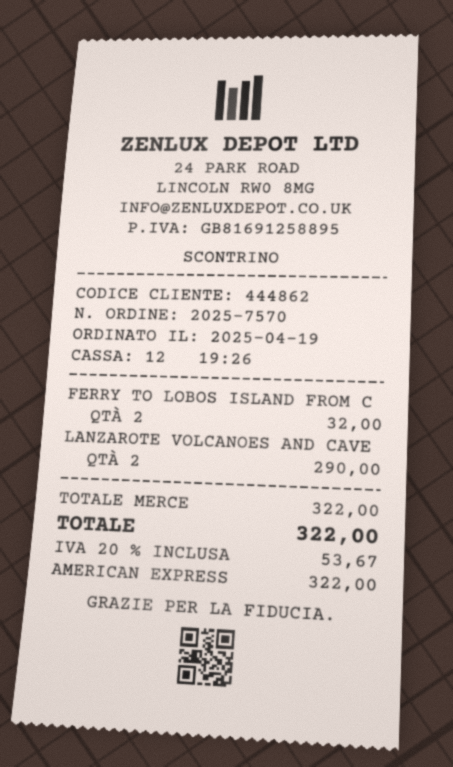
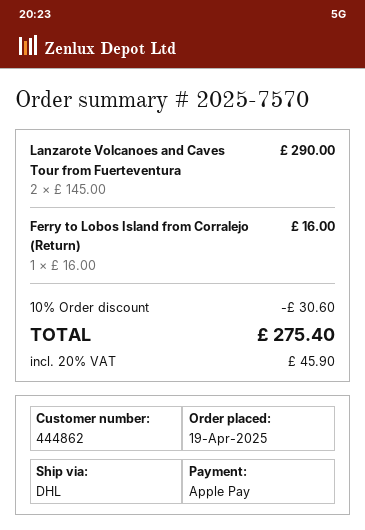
payment method: American Express -> Apple Pay
FERRY TO LOBOS ISLAND FROM C: 2 for 32.00 -> 1 for 16.00
discount: none -> 10% = 30.60
tax: 20% = 53.67 -> 20% = 45.90
total: 322.00 -> 275.40

